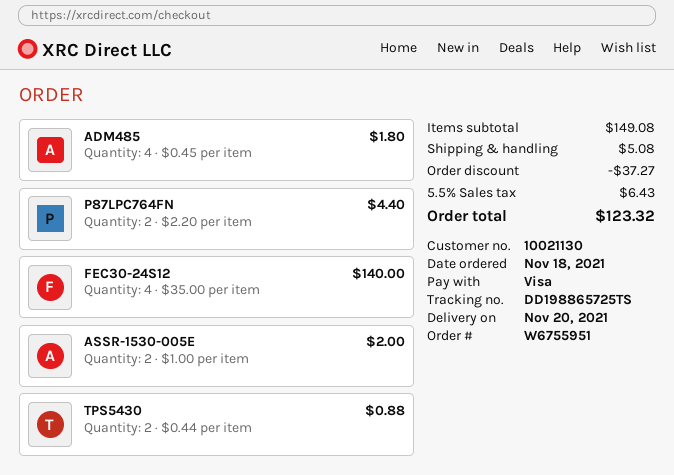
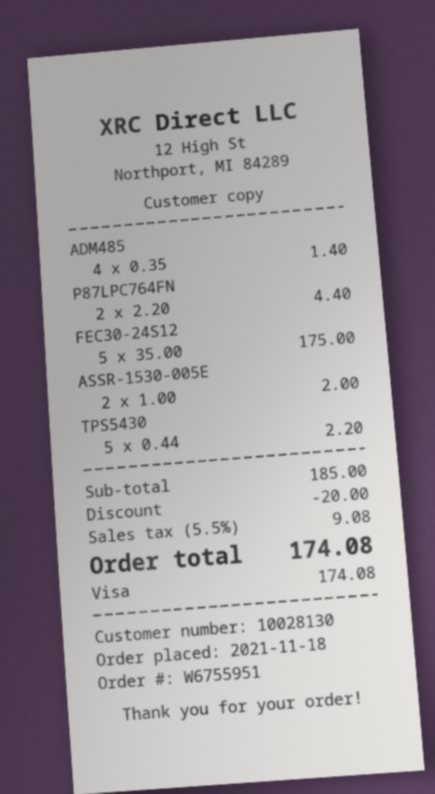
customer number: 10021130 -> 10028130
ADM485: 4 x 0.45 = 1.80 -> 4 x 0.35 = 1.40
FEC30-24S12: 4 x 35.00 = 140.00 -> 5 x 35.00 = 175.00
TPS5430: 2 x 0.44 = 0.88 -> 5 x 0.44 = 2.20
subtotal: 149.08 -> 185.00
discount: 37.27 -> 20.00
shipping: 5.08 -> none
tax: 5.5% = 6.43 -> 5.5% = 9.08
total: 123.32 -> 174.08

